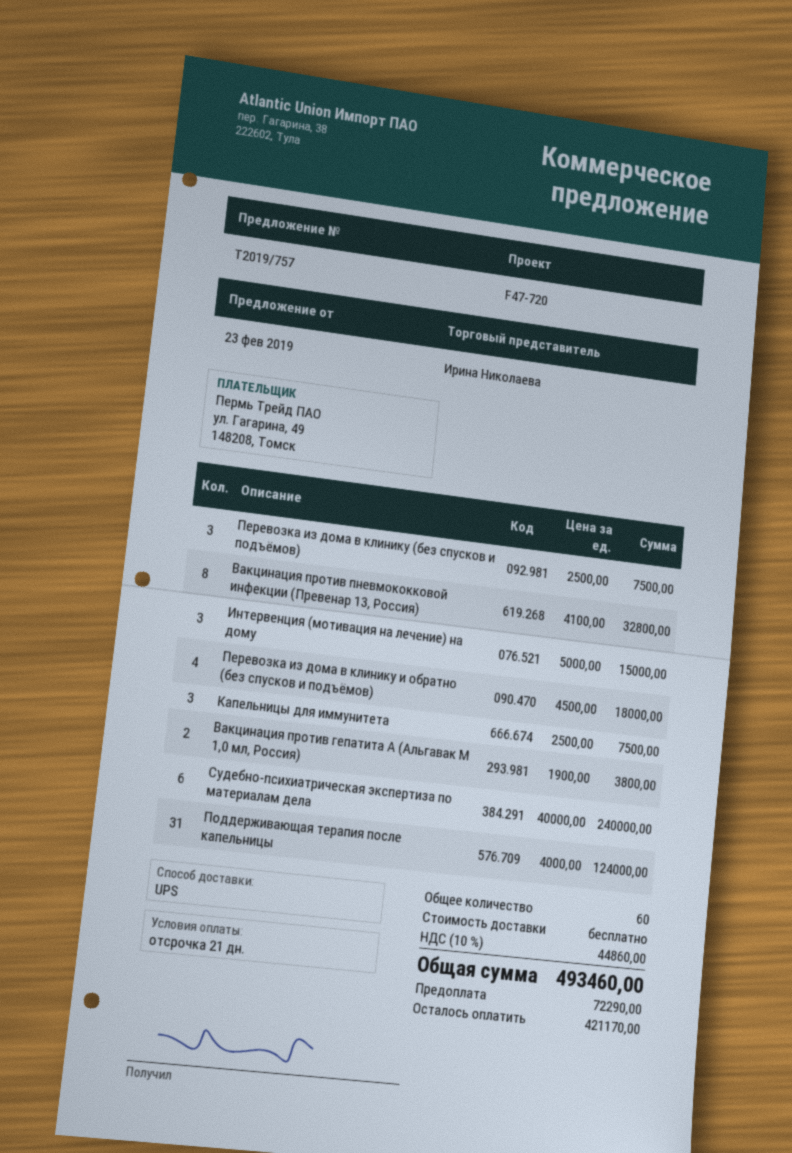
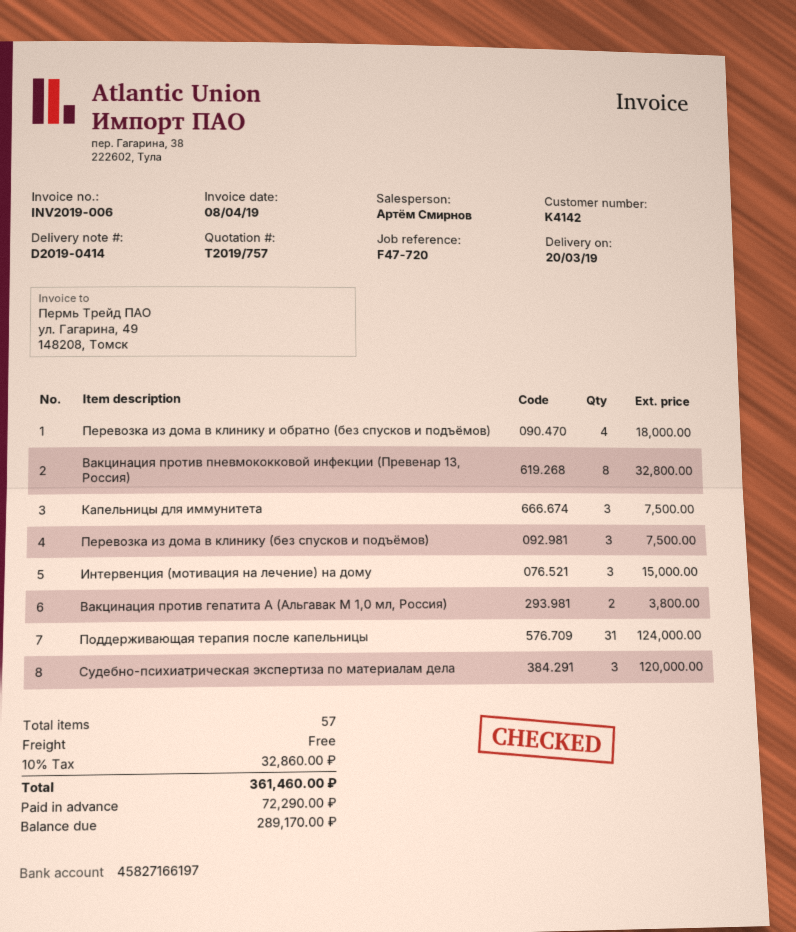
sales rep: Ирина Николаева -> Артём Смирнов
Судебно-психиатрическая экспертиза по материалам дела: 6 for 240000.00 -> 3 for 120000.00
total quantity: 60 -> 57
tax: 10% = 44860.00 -> 10% = 32860.00
total: 493460.00 -> 361460.00
balance: 421170.00 -> 289170.00

